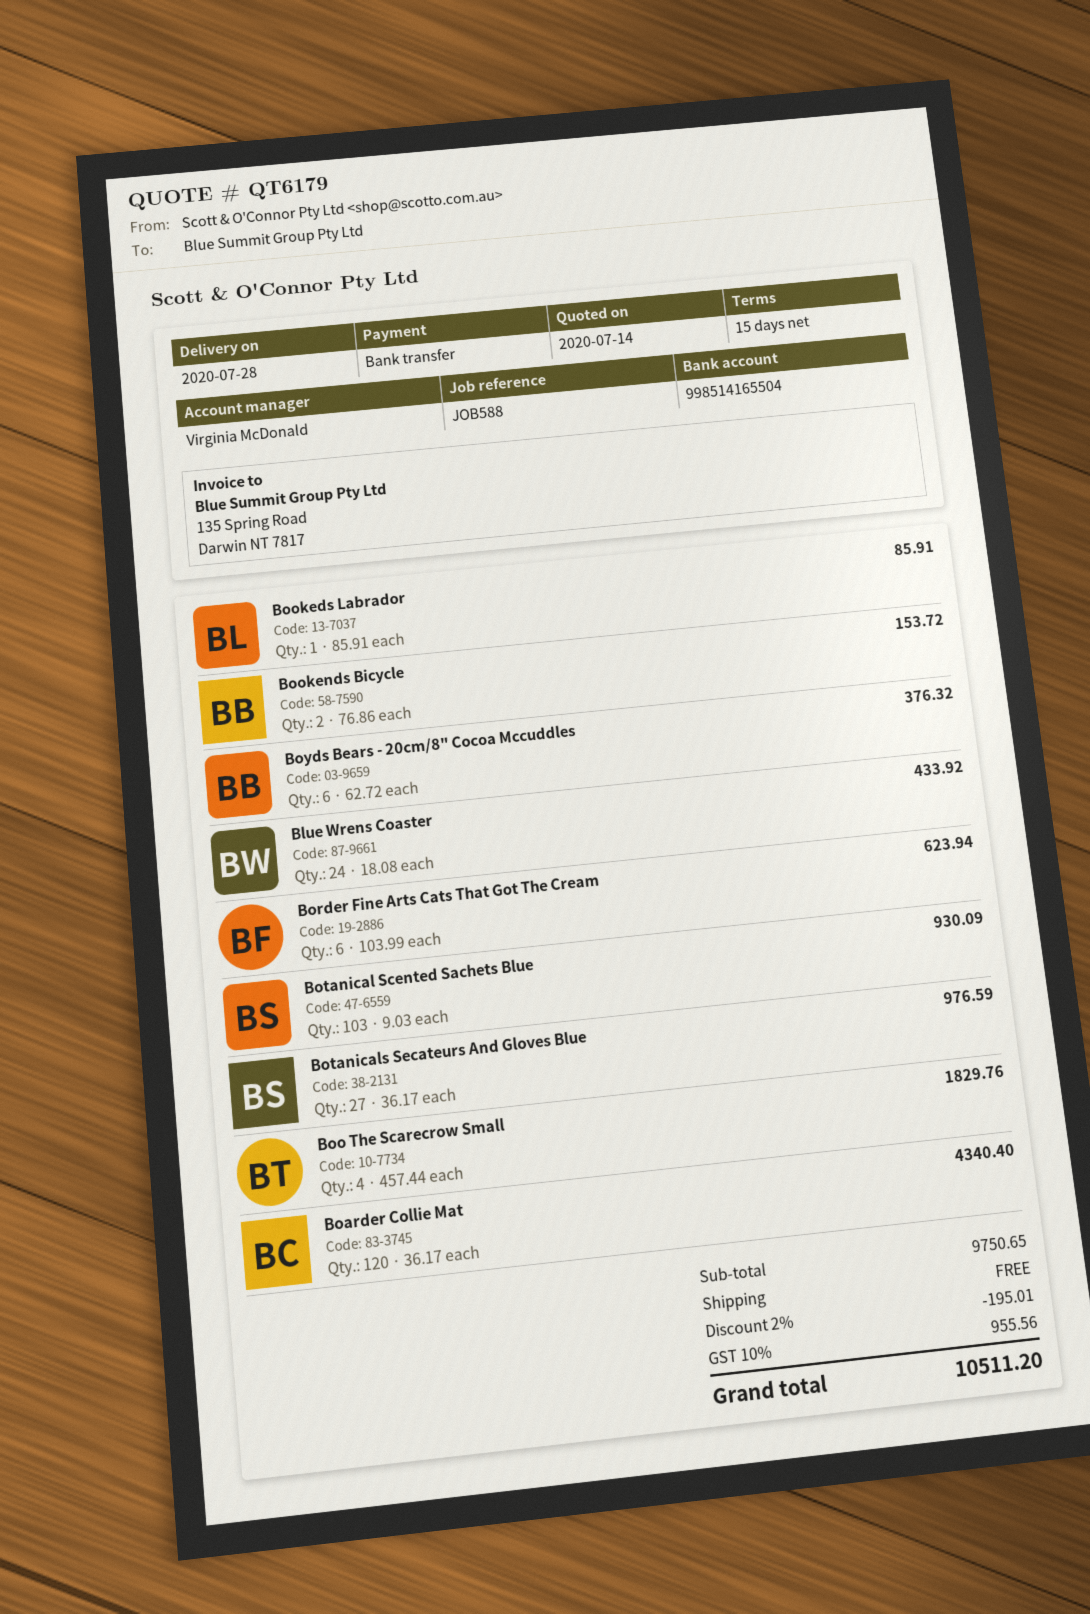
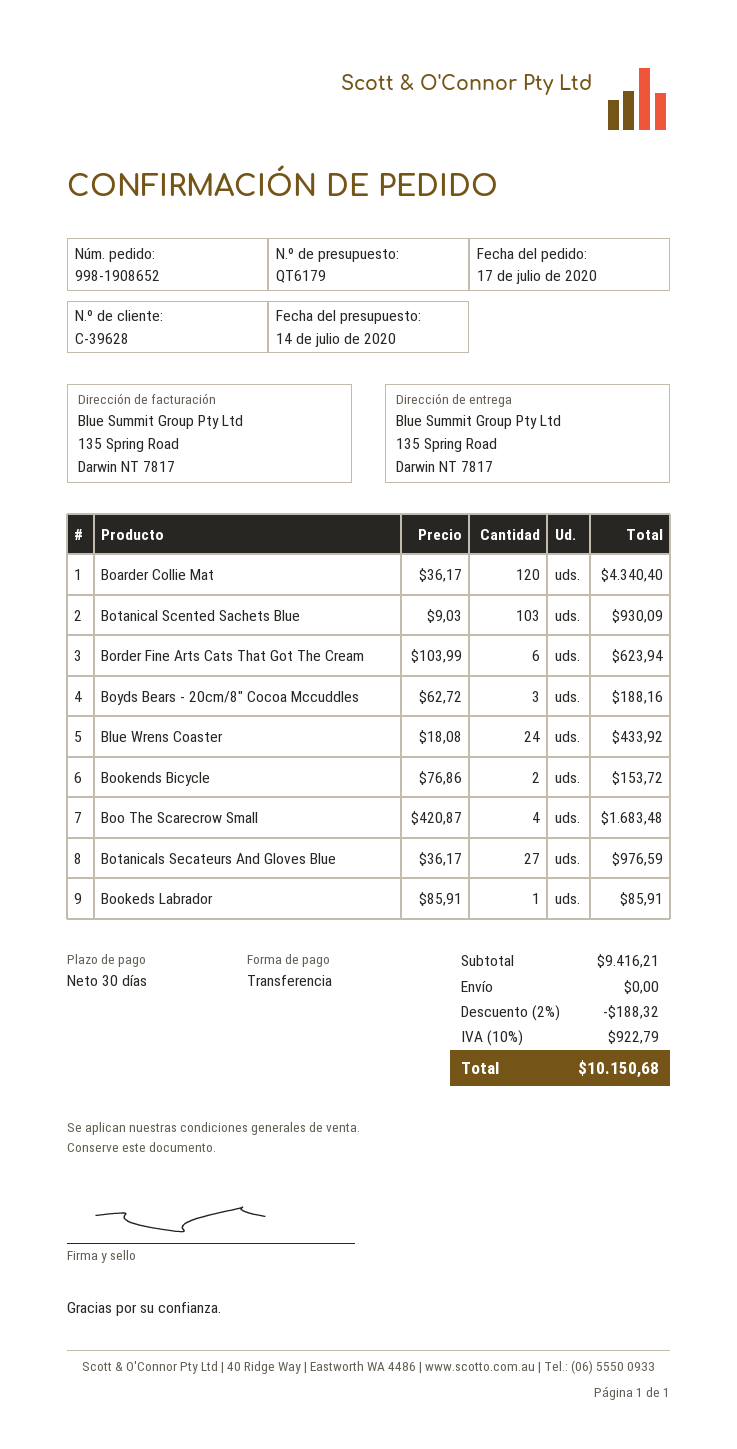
payment terms: 15 days -> 30 days
Boyds Bears - 20cm/8" Cocoa Mccuddles: 6 x 62.72 = 376.32 -> 3 x 62.72 = 188.16
Boo The Scarecrow Small: 4 x 457.44 = 1829.76 -> 4 x 420.87 = 1683.48
subtotal: 9750.65 -> 9416.21
discount: 2% = 195.01 -> 2% = 188.32
tax: 10% = 955.56 -> 10% = 922.79
total: 10511.20 -> 10150.68

